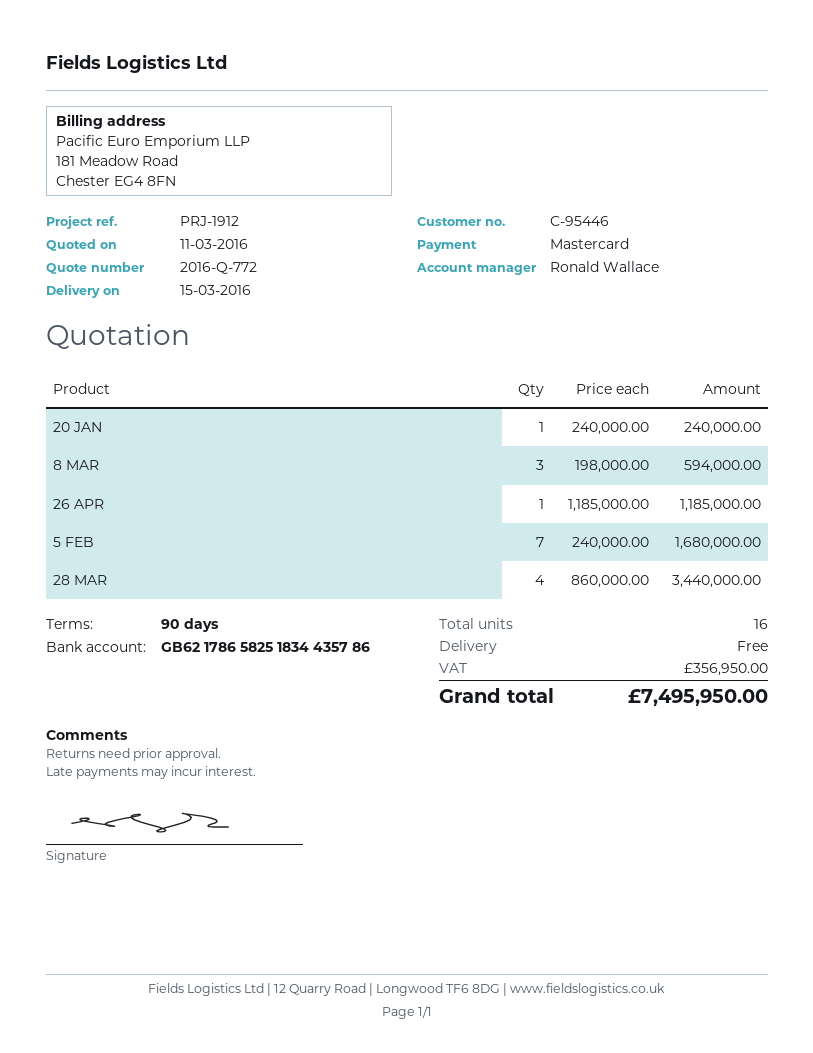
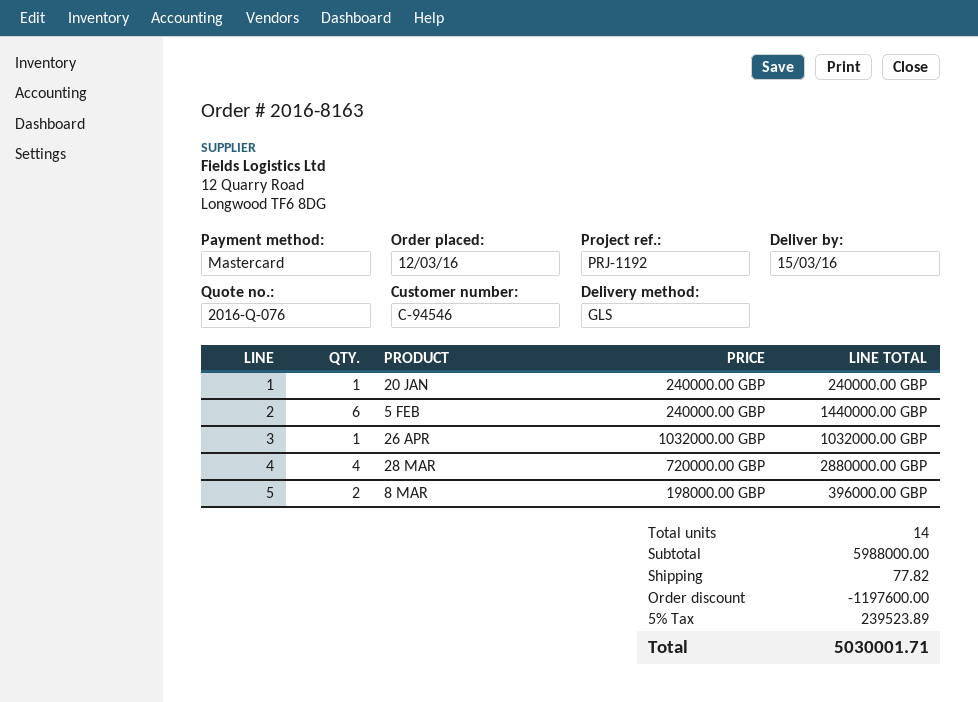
quote number: 2016-Q-772 -> 2016-Q-076
customer number: C-95446 -> C-94546
reference: PRJ-1912 -> PRJ-1192
8 MAR: 3 x 198000.00 = 594000.00 -> 2 x 198000.00 = 396000.00
26 APR: 1 x 1185000.00 = 1185000.00 -> 1 x 1032000.00 = 1032000.00
5 FEB: 7 x 240000.00 = 1680000.00 -> 6 x 240000.00 = 1440000.00
28 MAR: 4 x 860000.00 = 3440000.00 -> 4 x 720000.00 = 2880000.00
total quantity: 16 -> 14
discount: none -> 1197600.00
shipping: 0.00 -> 77.82
tax: 356950.00 -> 239523.89
total: 7495950.00 -> 5030001.71

